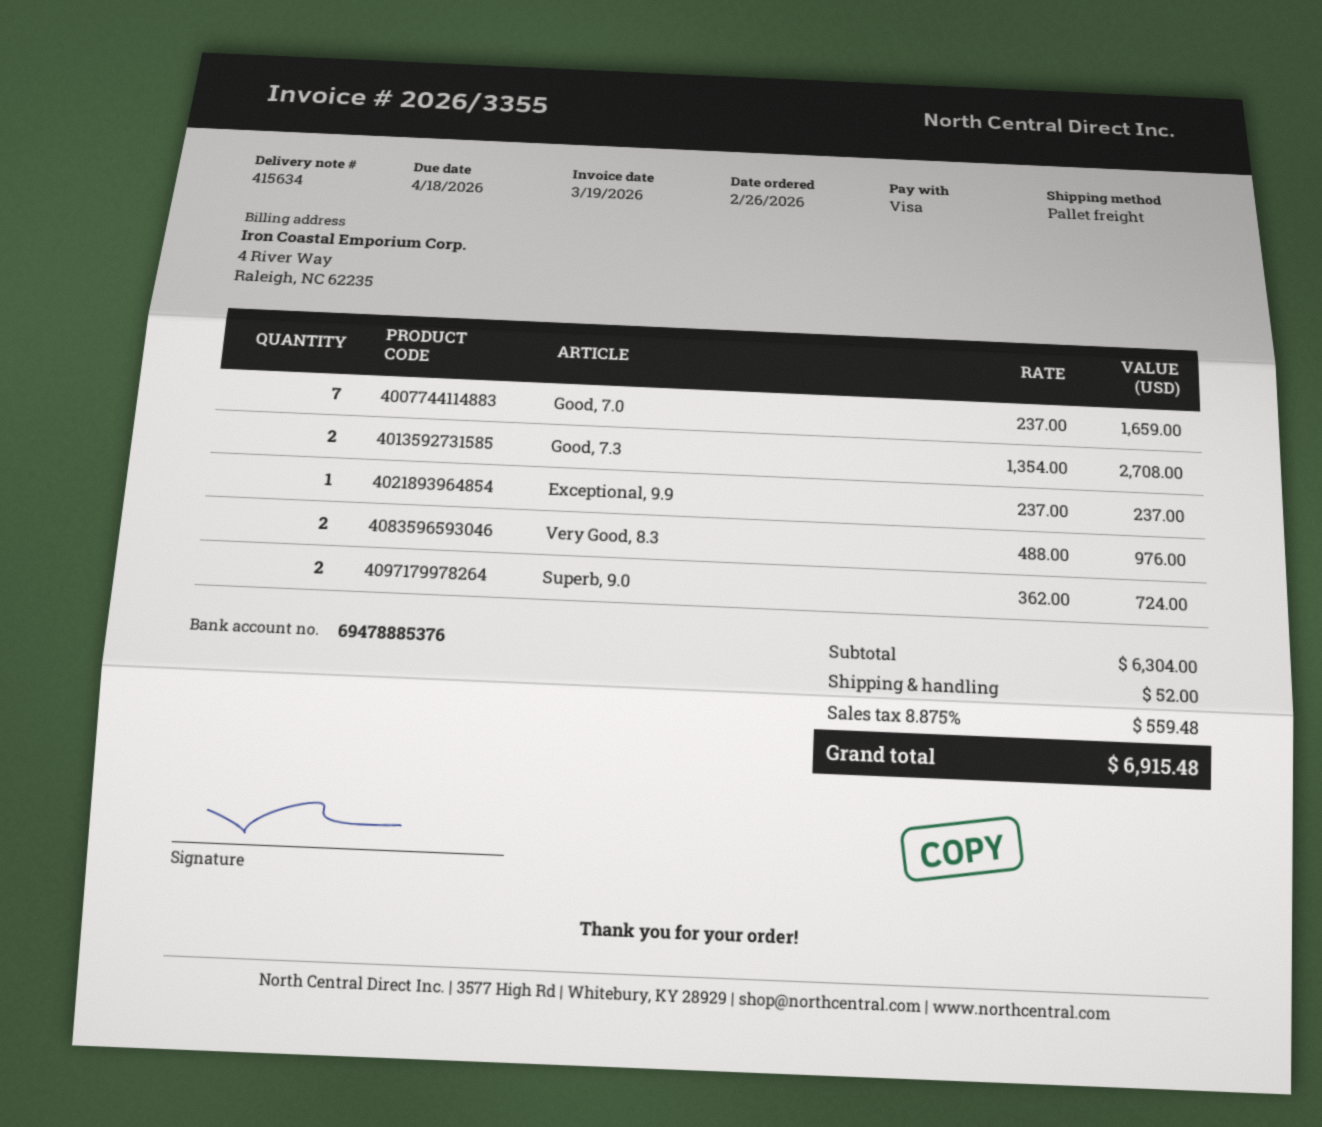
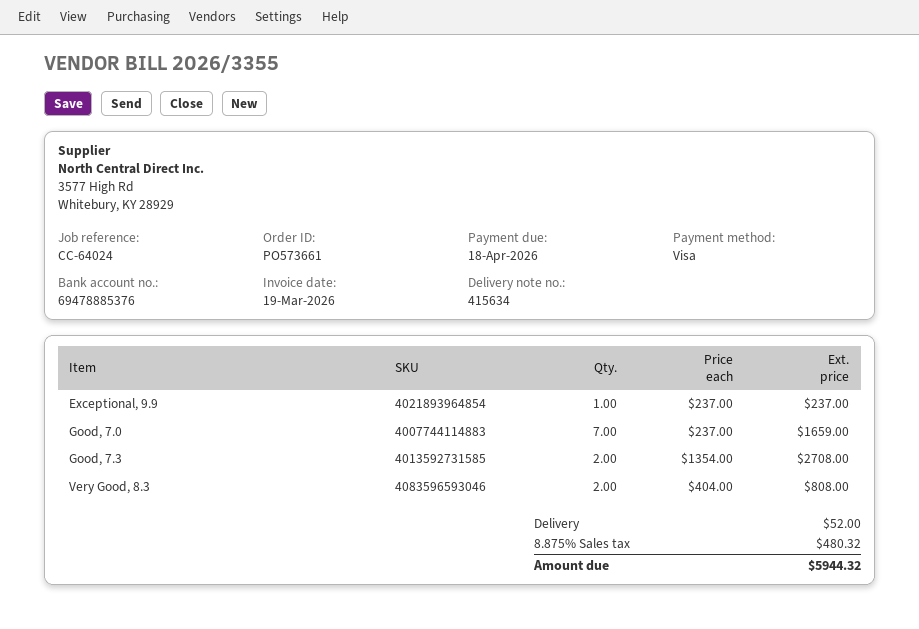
Very Good, 8.3: 2 x 488.00 = 976.00 -> 2 x 404.00 = 808.00
Superb, 9.0: 2 x 362.00 = 724.00 -> none
tax: 8.875% = 559.48 -> 8.875% = 480.32
total: 6915.48 -> 5944.32

